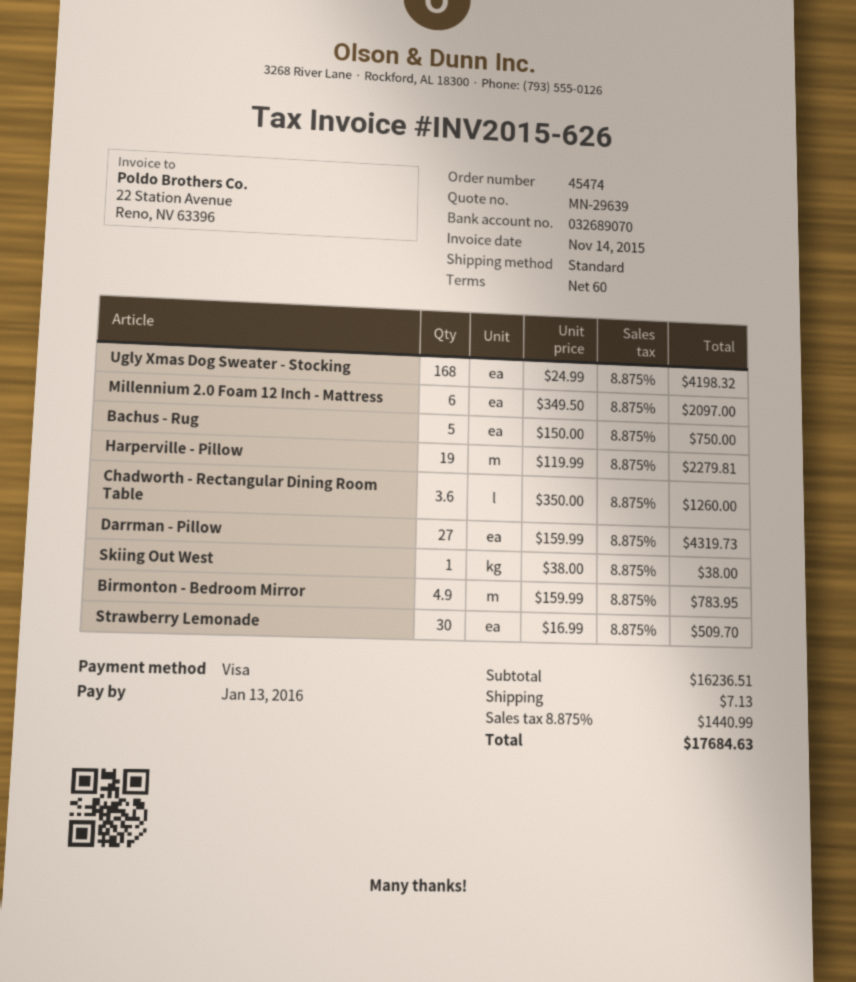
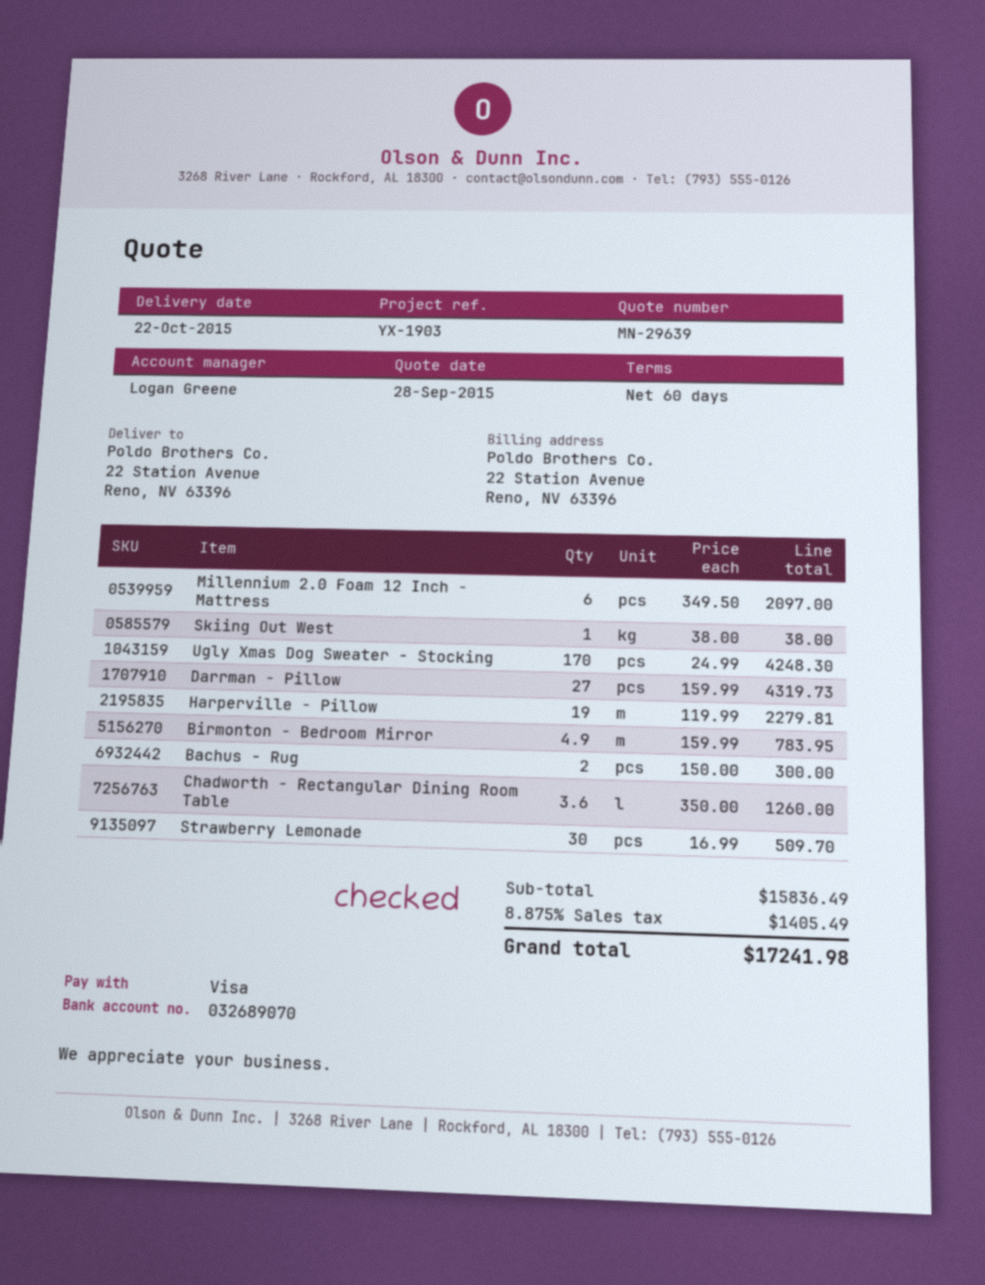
Ugly Xmas Dog Sweater - Stocking: 168 x 24.99 = 4198.32 -> 170 x 24.99 = 4248.30
Bachus - Rug: 5 x 150.00 = 750.00 -> 2 x 150.00 = 300.00
subtotal: 16236.51 -> 15836.49
shipping: 7.13 -> none
tax: 8.875% = 1440.99 -> 8.875% = 1405.49
total: 17684.63 -> 17241.98

